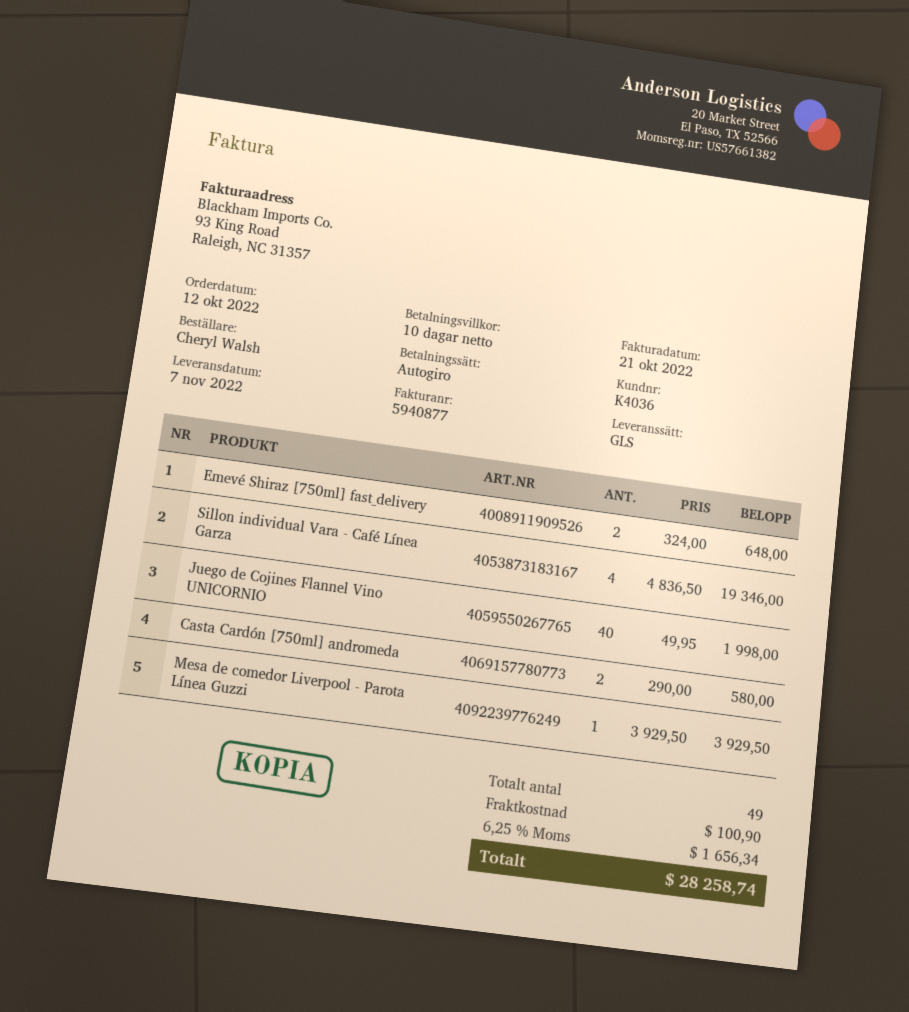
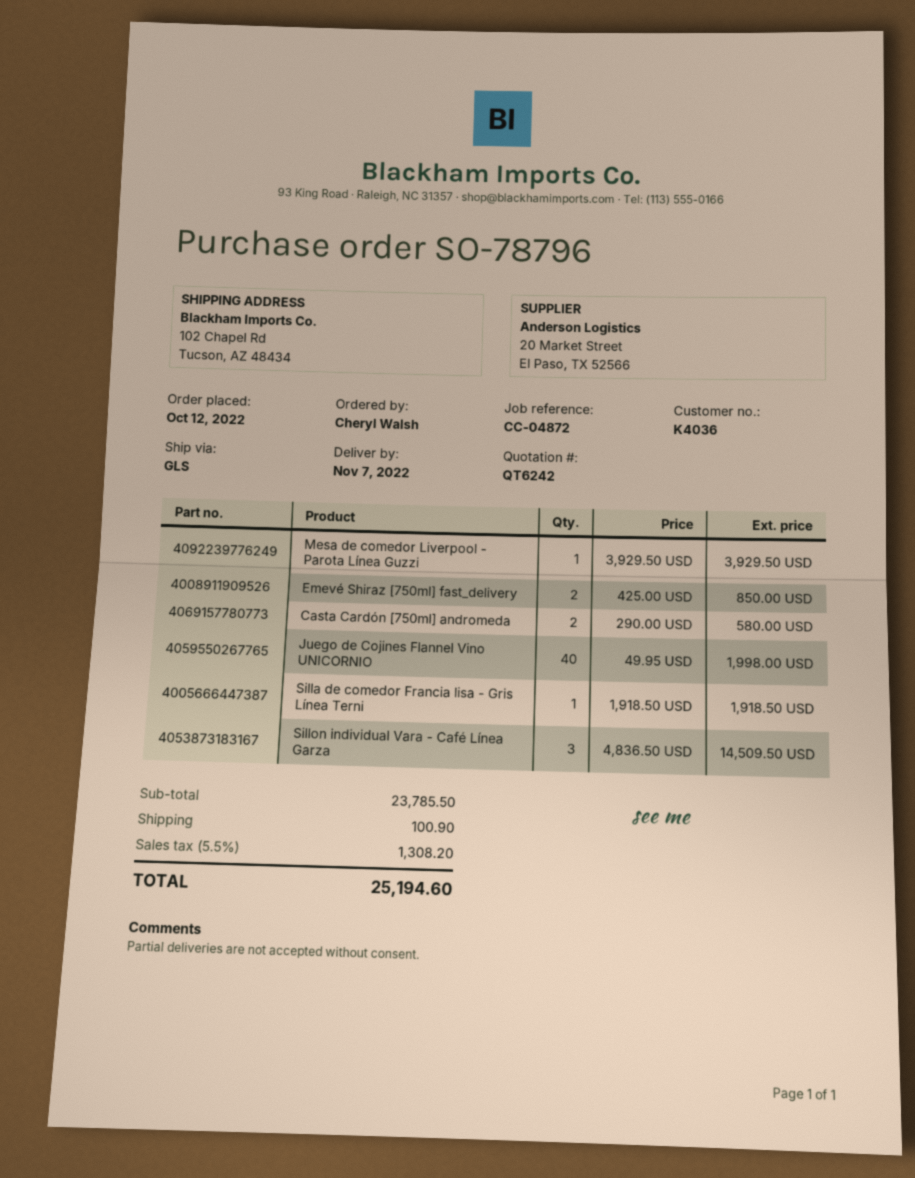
Emevé Shiraz [750ml] fast_delivery: 2 x 324.00 = 648.00 -> 2 x 425.00 = 850.00
Sillon individual Vara - Café Línea Garza: 4 x 4836.50 = 19346.00 -> 3 x 4836.50 = 14509.50
Silla de comedor Francia lisa - Gris Línea Terni: none -> 1 x 1918.50 = 1918.50
tax: 6.25% = 1656.34 -> 5.5% = 1308.20
total: 28258.74 -> 25194.60

